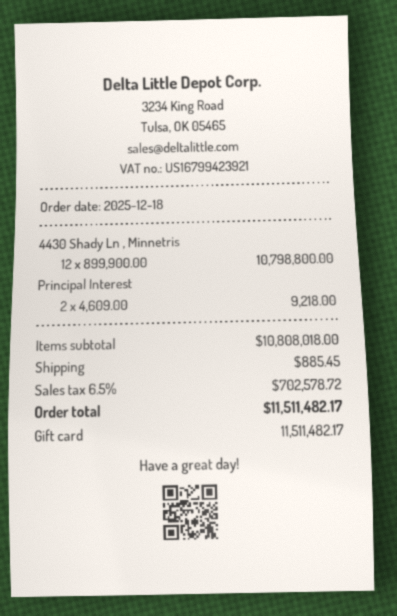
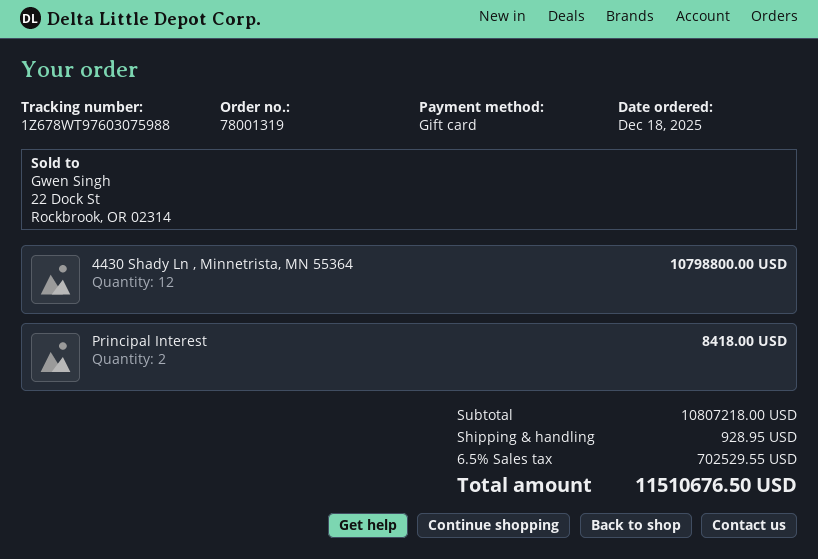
Principal Interest: 2 for 9218.00 -> 2 for 8418.00
subtotal: 10808018.00 -> 10807218.00
shipping: 885.45 -> 928.95
tax: 6.5% = 702578.72 -> 6.5% = 702529.55
total: 11511482.17 -> 11510676.50

